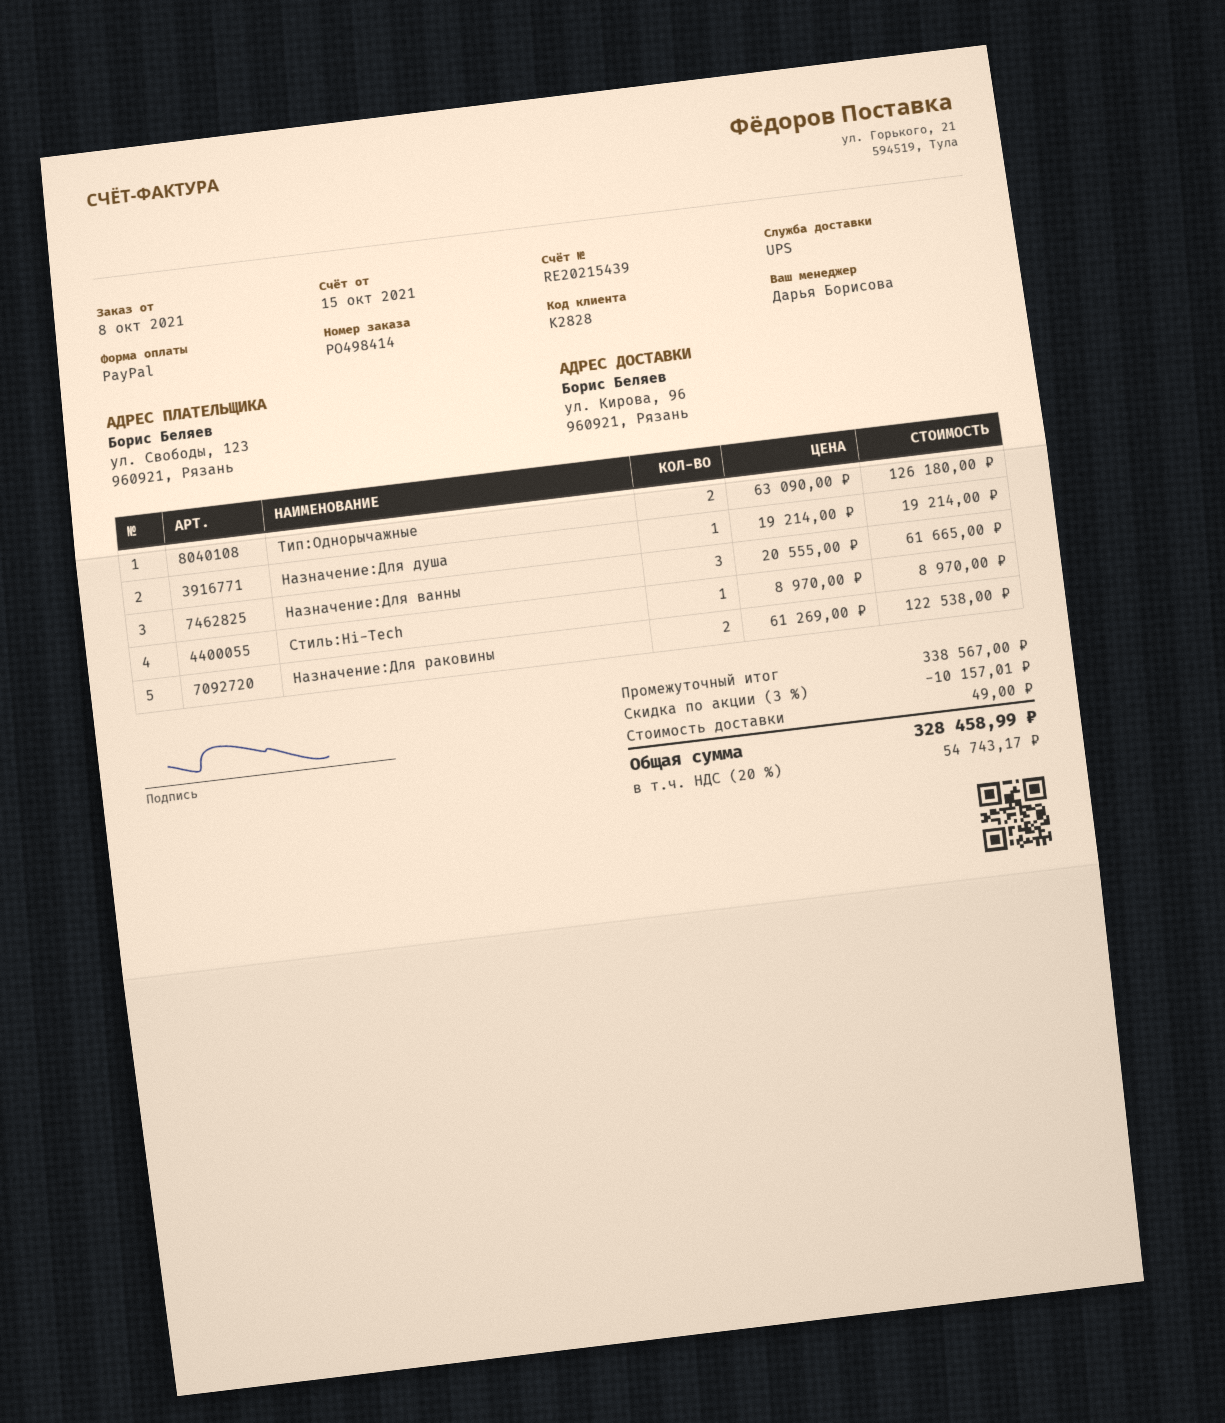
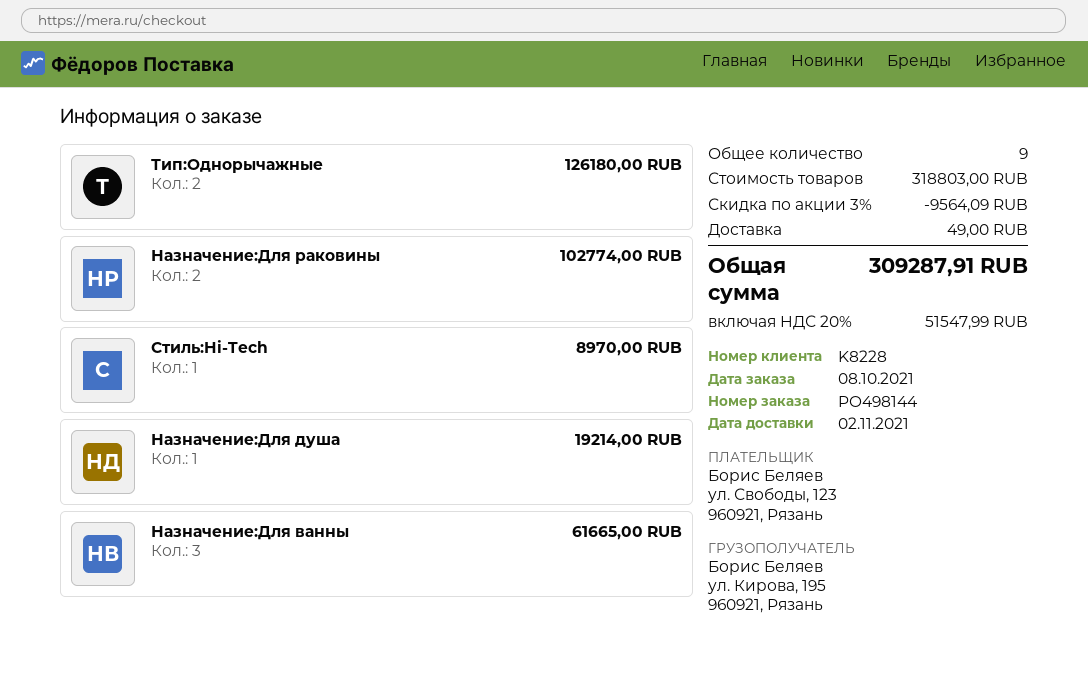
order number: PO498414 -> PO498144
customer number: K2828 -> K8228
ship to: ул. Кирова, 96, 960921, Рязань -> ул. Кирова, 195, 960921, Рязань
Назначение:Для раковины: 2 for 122538.00 -> 2 for 102774.00
subtotal: 338567.00 -> 318803.00
discount: 3% = 10157.01 -> 3% = 9564.09
tax: 20% = 54743.17 -> 20% = 51547.99
total: 328458.99 -> 309287.91

